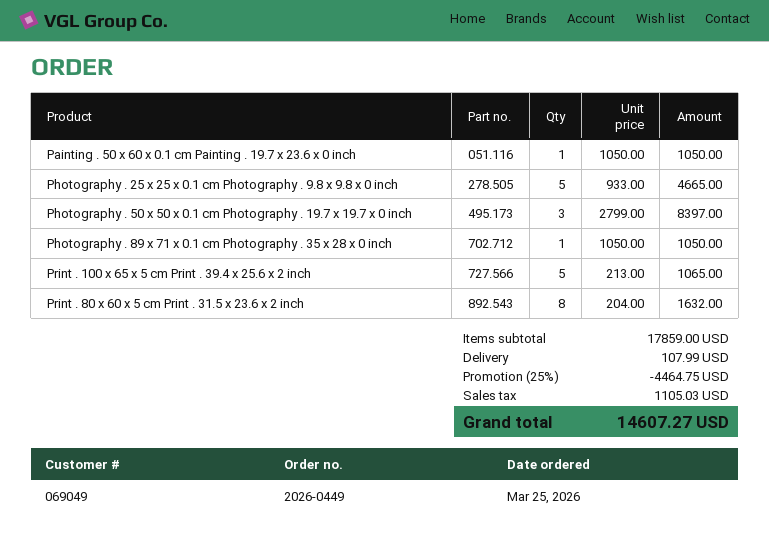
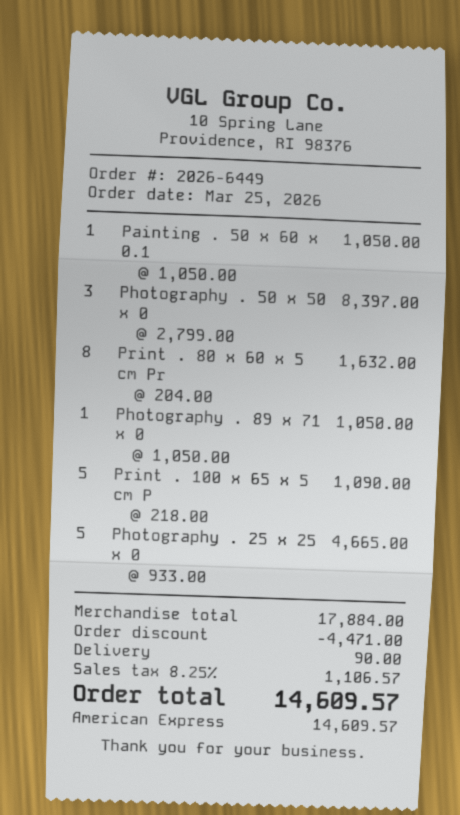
order number: 2026-0449 -> 2026-6449
Print . 100 x 65 x 5 cm Print . 39.4 x 25.6 x 2 inch: 5 x 213.00 = 1065.00 -> 5 x 218.00 = 1090.00
subtotal: 17859.00 -> 17884.00
discount: 4464.75 -> 4471.00
shipping: 107.99 -> 90.00
tax: 1105.03 -> 1106.57
total: 14607.27 -> 14609.57

